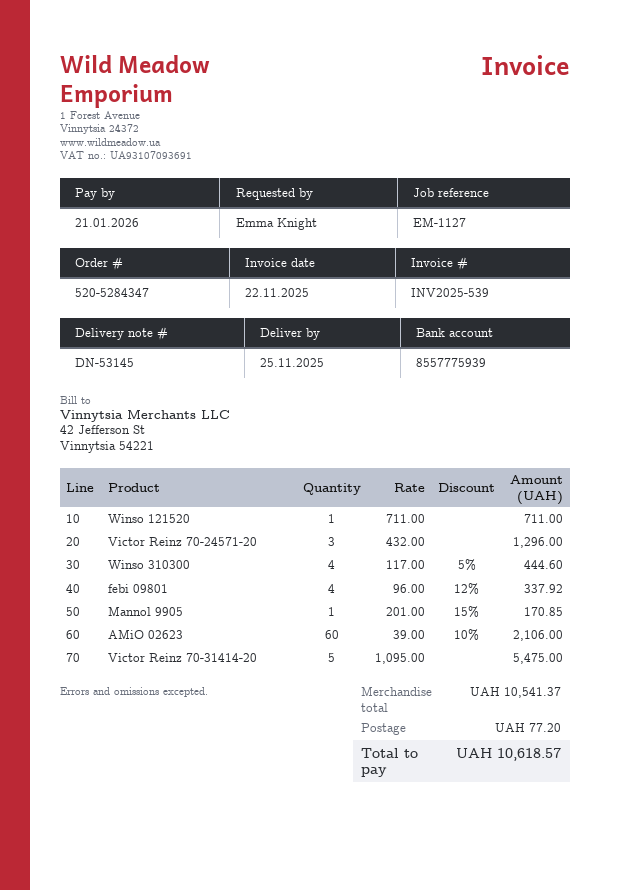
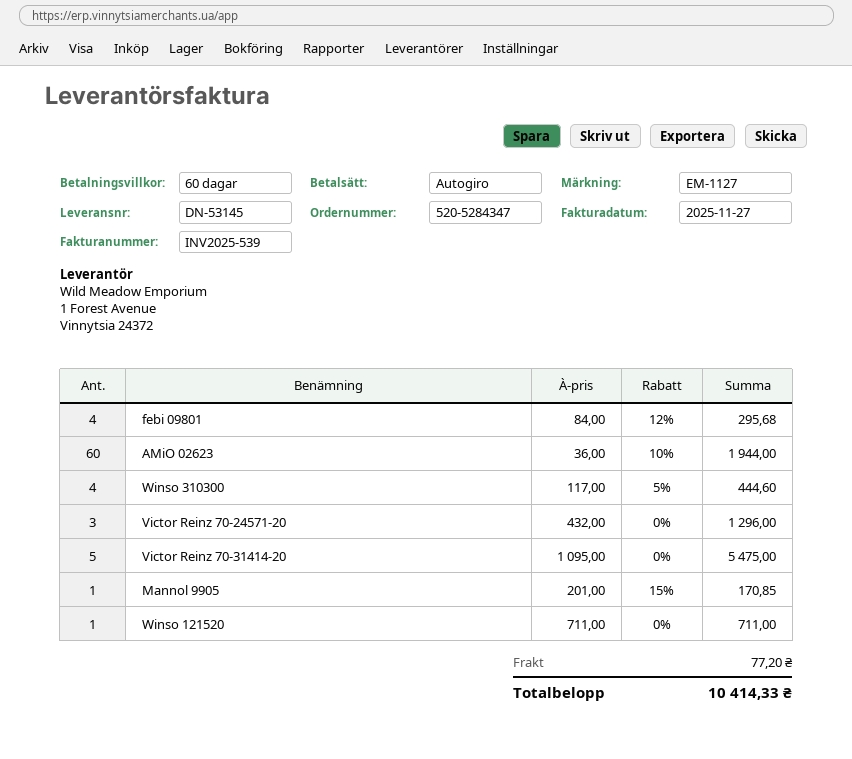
invoice date: 2025-11-22 -> 2025-11-27
febi 09801: 4 x 96.00 - 12% = 337.92 -> 4 x 84.00 - 12% = 295.68
AMiO 02623: 60 x 39.00 - 10% = 2106.00 -> 60 x 36.00 - 10% = 1944.00
total: 10618.57 -> 10414.33

